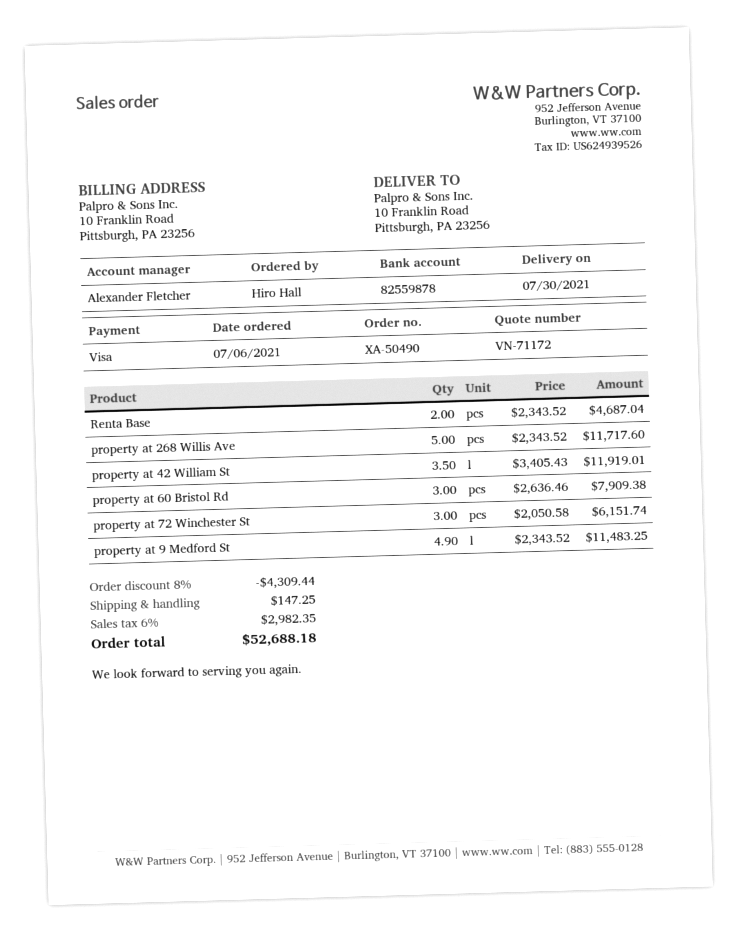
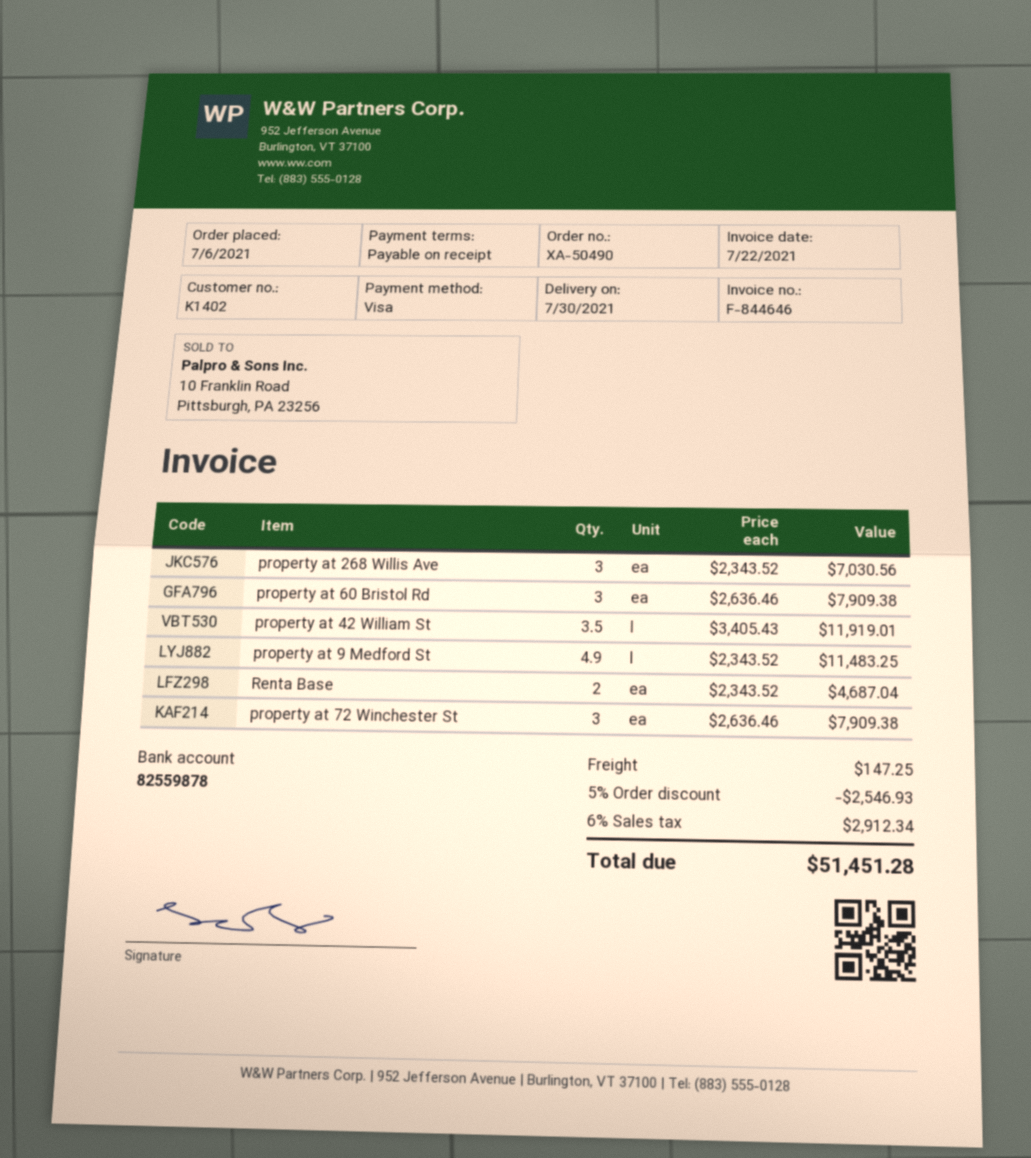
property at 268 Willis Ave: 5 x 2343.52 = 11717.60 -> 3 x 2343.52 = 7030.56
property at 72 Winchester St: 3 x 2050.58 = 6151.74 -> 3 x 2636.46 = 7909.38
discount: 8% = 4309.44 -> 5% = 2546.93
tax: 6% = 2982.35 -> 6% = 2912.34
total: 52688.18 -> 51451.28

